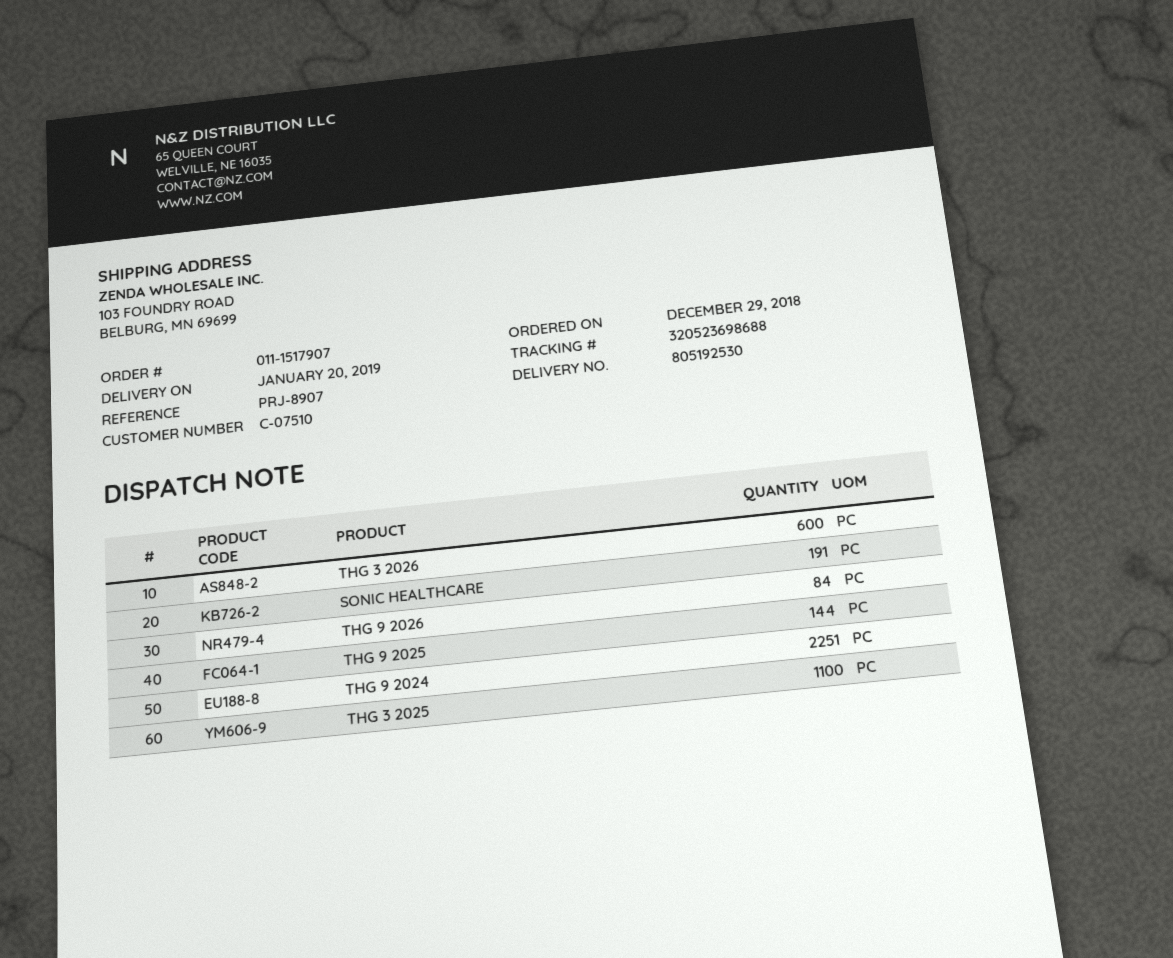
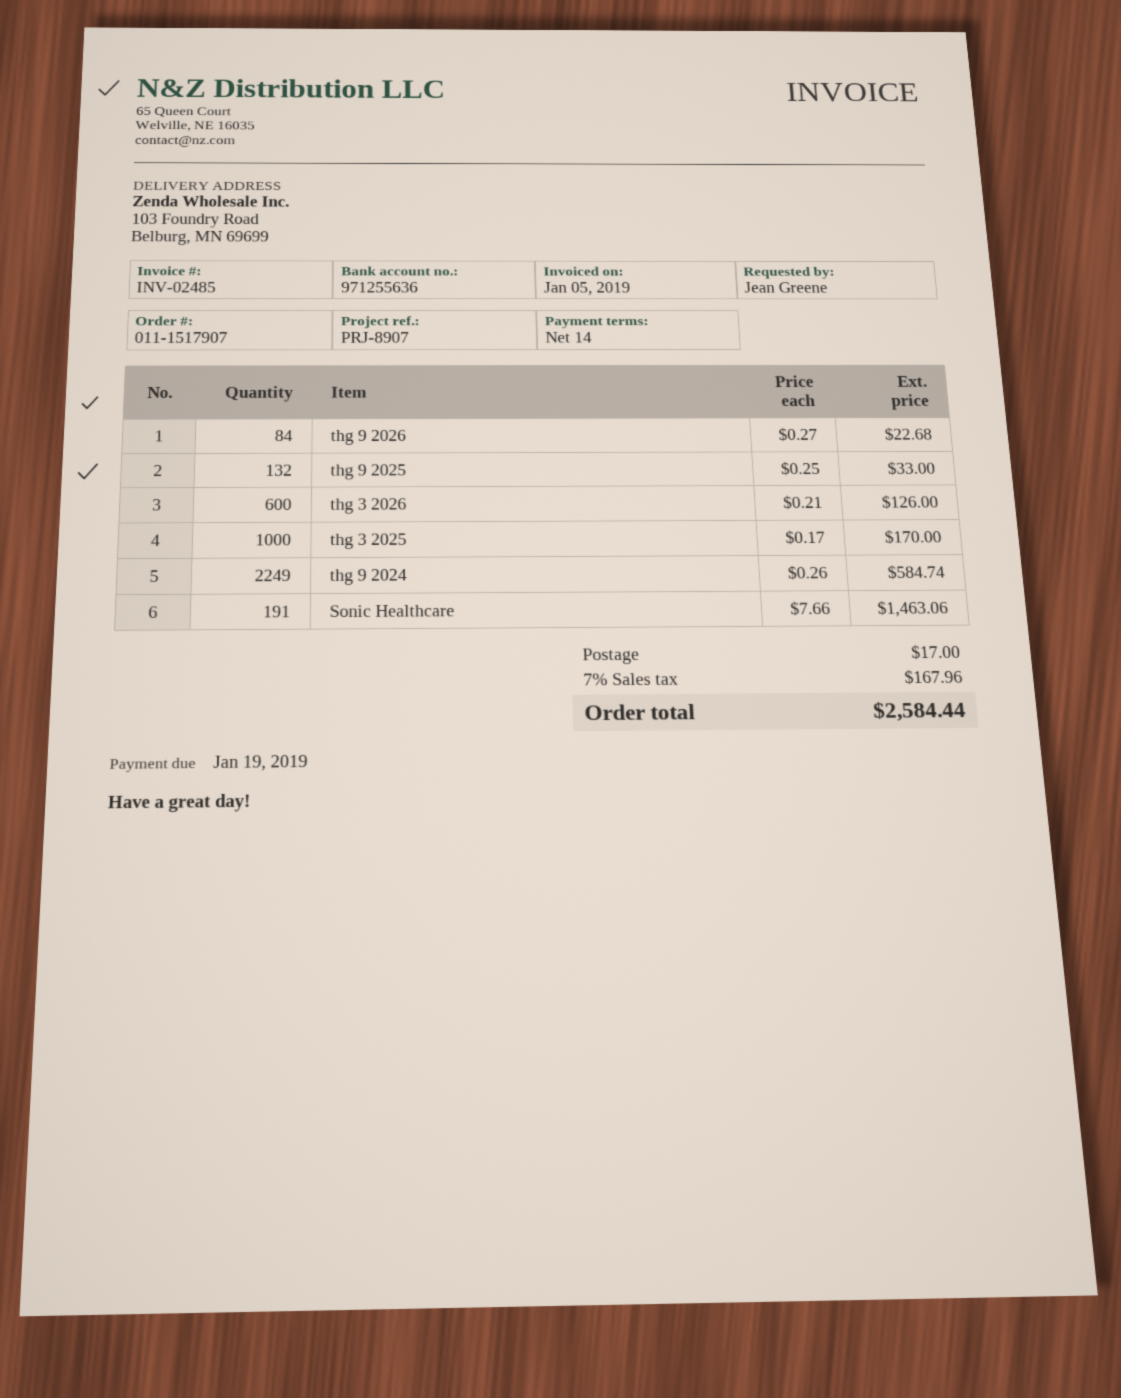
THG 9 2025: 144 -> 132
THG 9 2024: 2251 -> 2249
THG 3 2025: 1100 -> 1000

